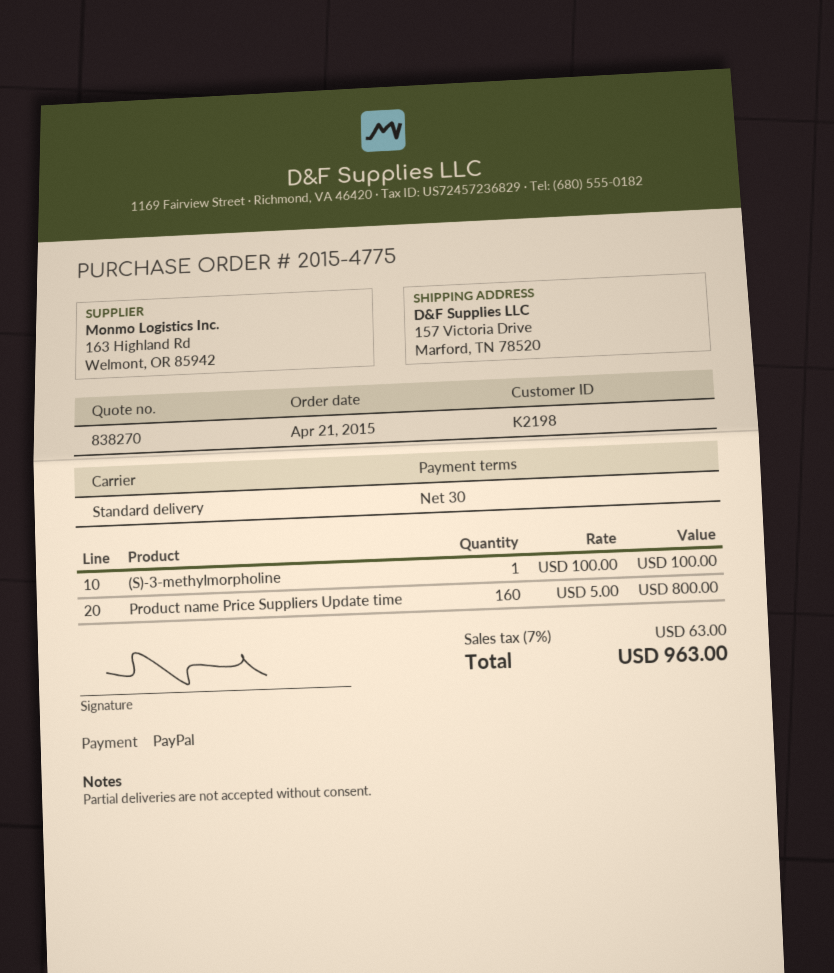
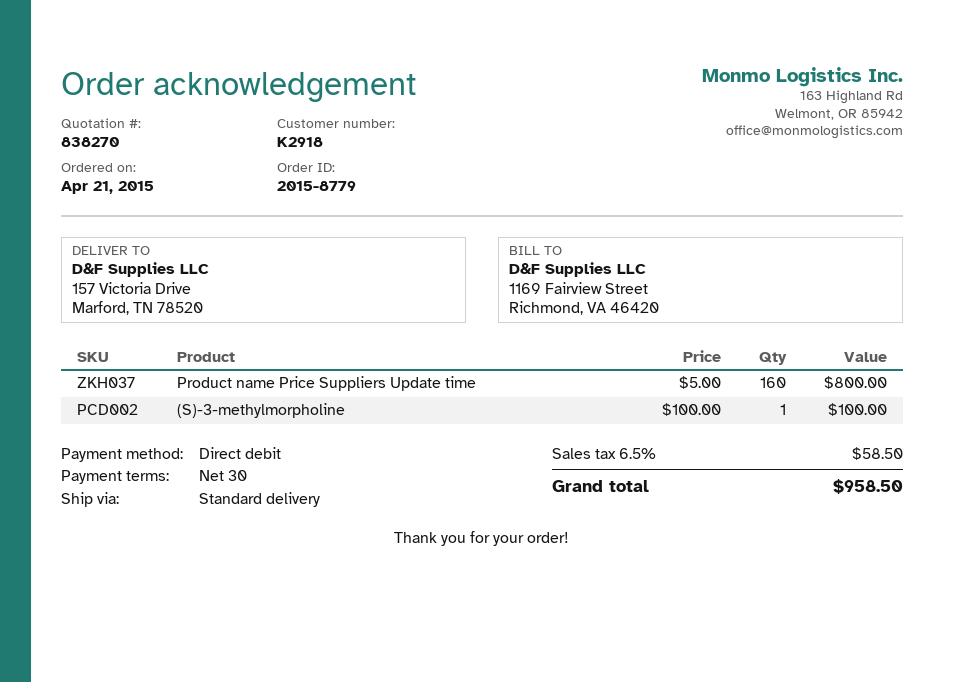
order number: 2015-4775 -> 2015-8779
customer number: K2198 -> K2918
payment method: PayPal -> direct debit
tax: 7% = 63.00 -> 6.5% = 58.50
total: 963.00 -> 958.50

